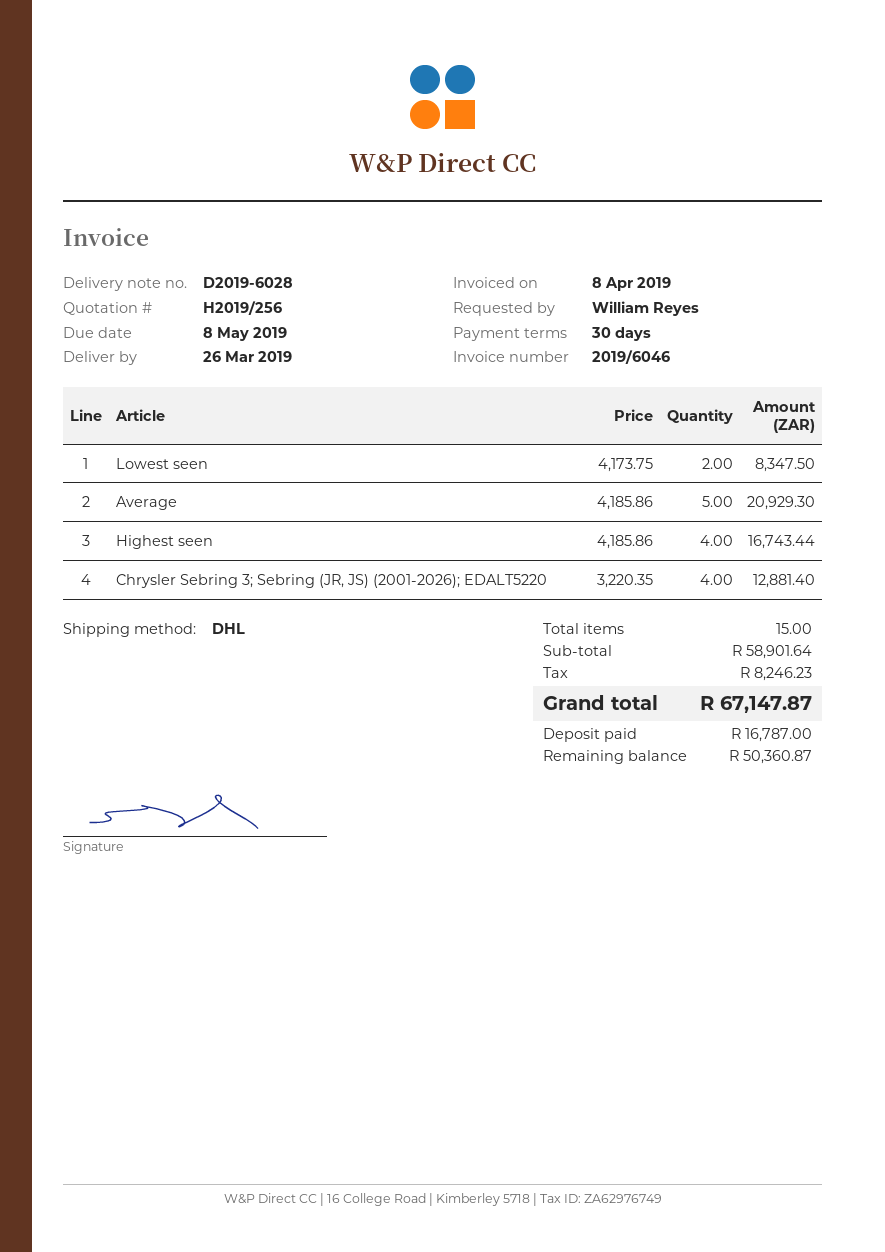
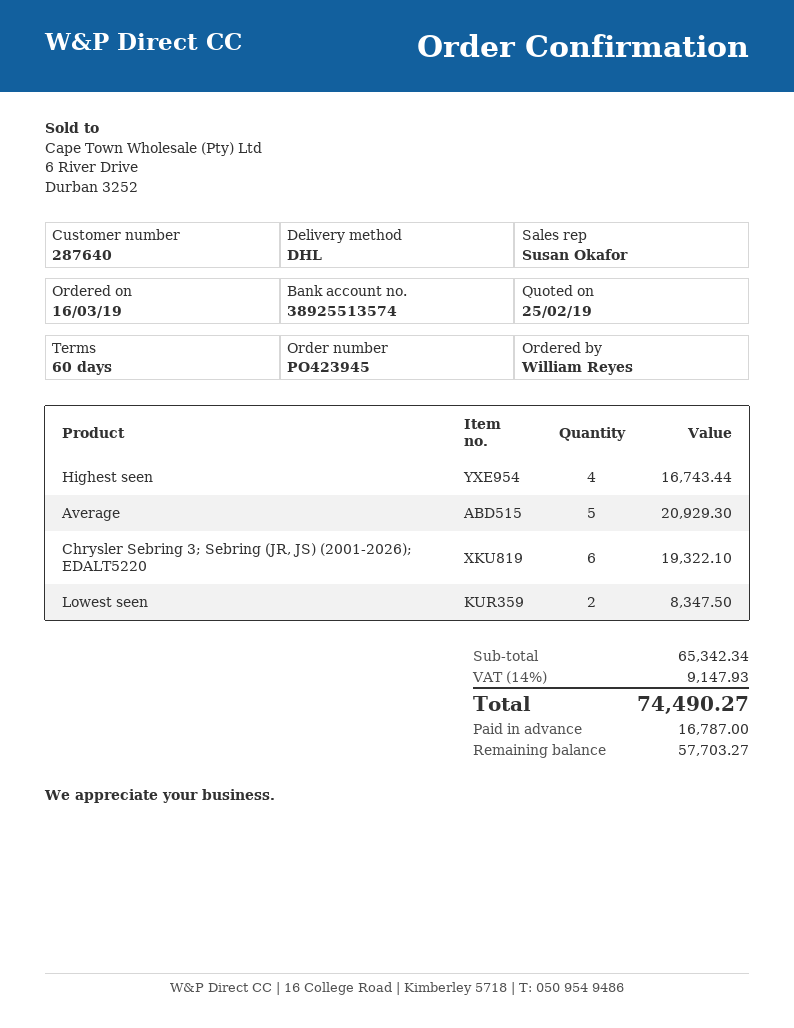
payment terms: 30 days -> 60 days
Chrysler Sebring 3; Sebring (JR, JS) (2001-2026); EDALT5220: 4 for 12881.40 -> 6 for 19322.10
subtotal: 58901.64 -> 65342.34
tax: 8246.23 -> 9147.93
total: 67147.87 -> 74490.27
balance: 50360.87 -> 57703.27

